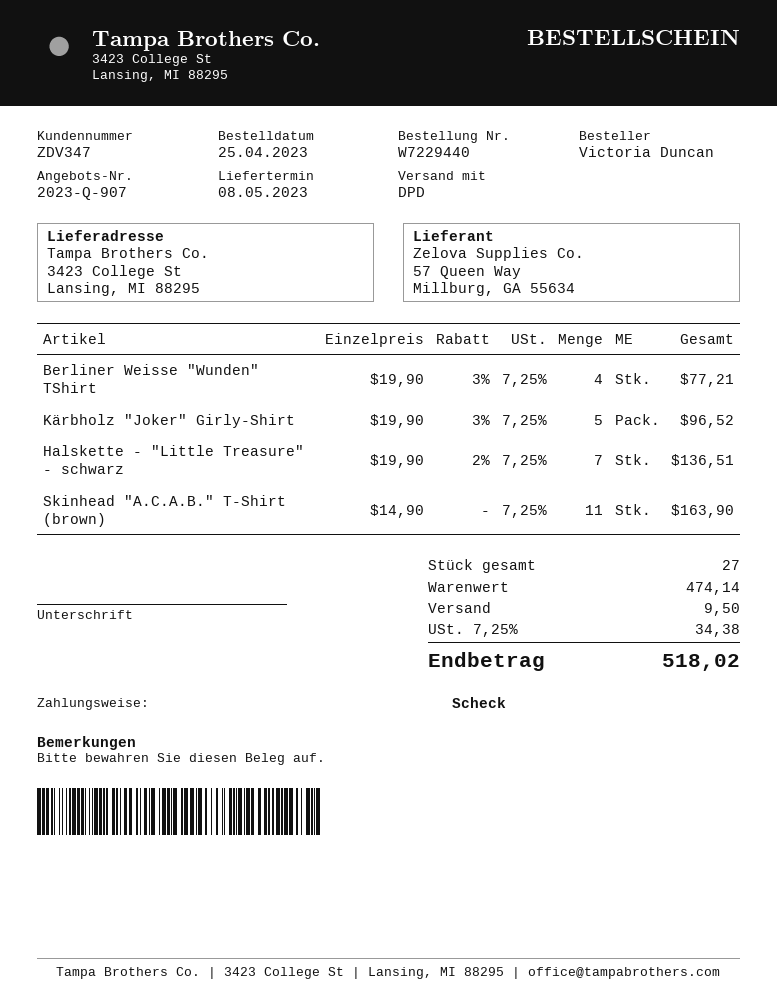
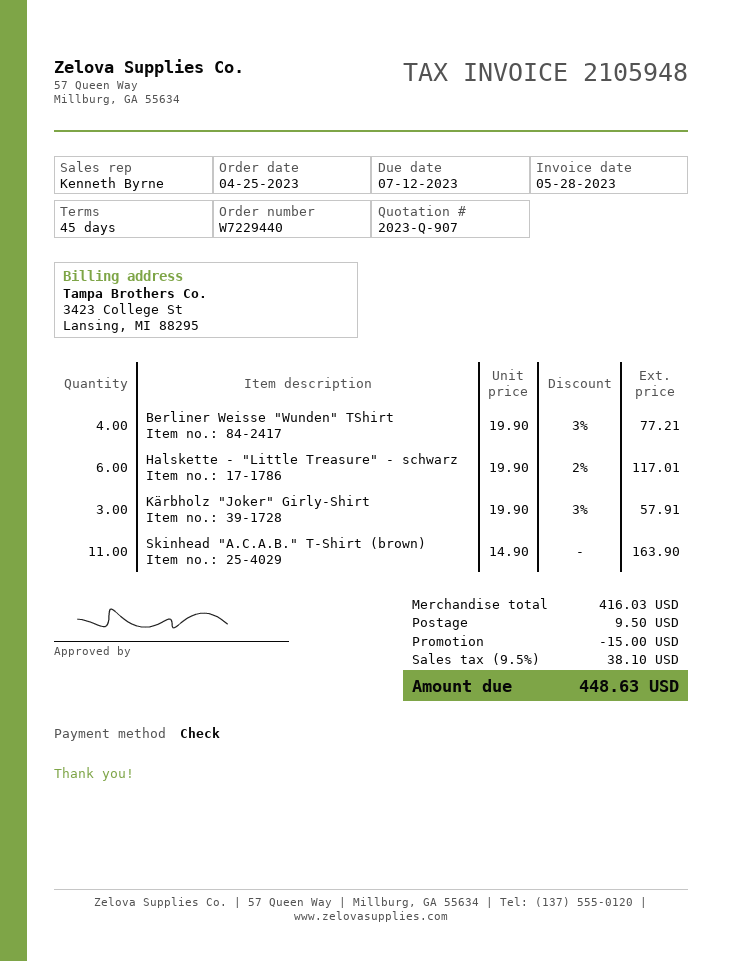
Kärbholz "Joker" Girly-Shirt: 5 x 19.90 - 3% = 96.52 -> 3 x 19.90 - 3% = 57.91
Halskette - "Little Treasure" - schwarz: 7 x 19.90 - 2% = 136.51 -> 6 x 19.90 - 2% = 117.01
subtotal: 474.14 -> 416.03
discount: none -> 15.00
tax: 7.25% = 34.38 -> 9.5% = 38.10
total: 518.02 -> 448.63

